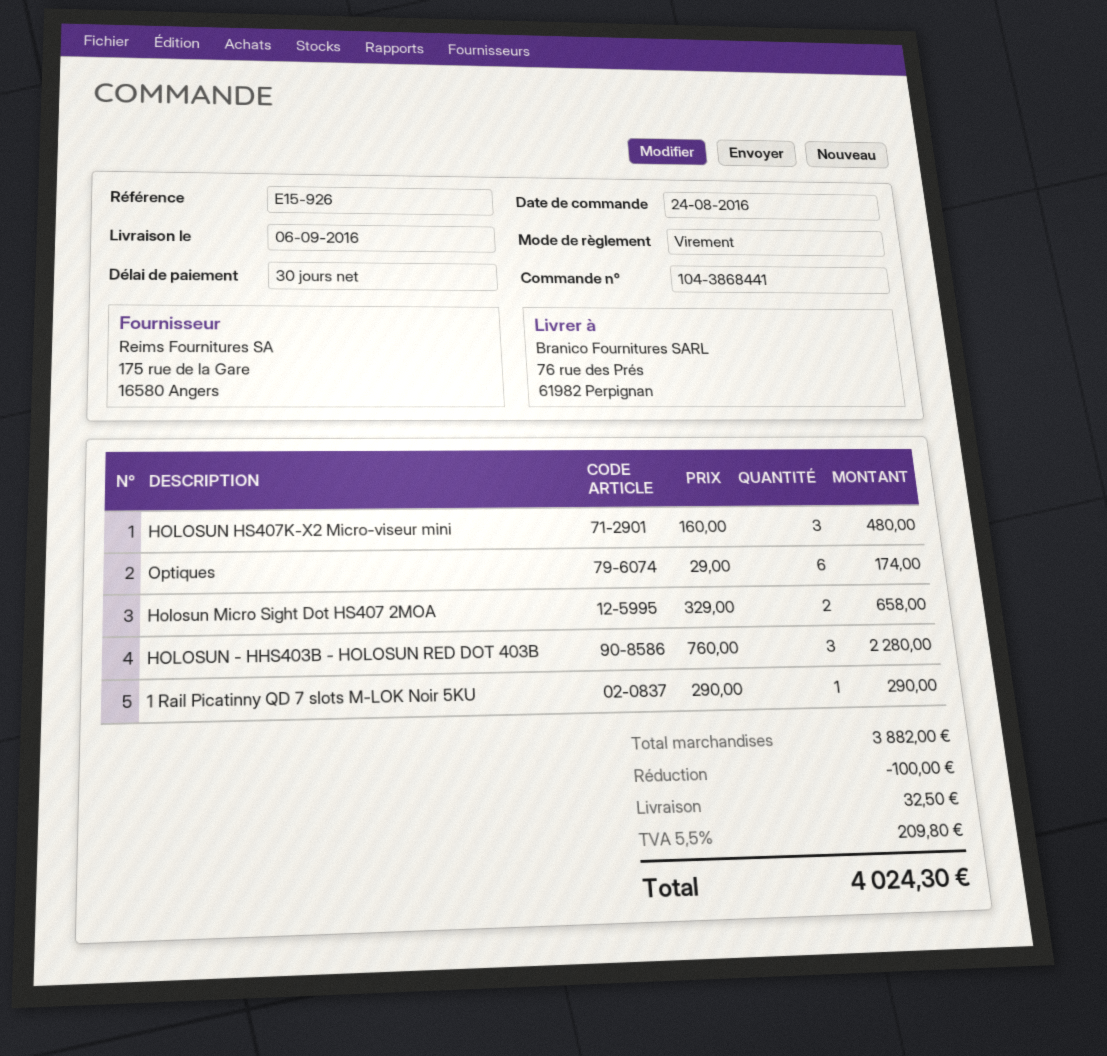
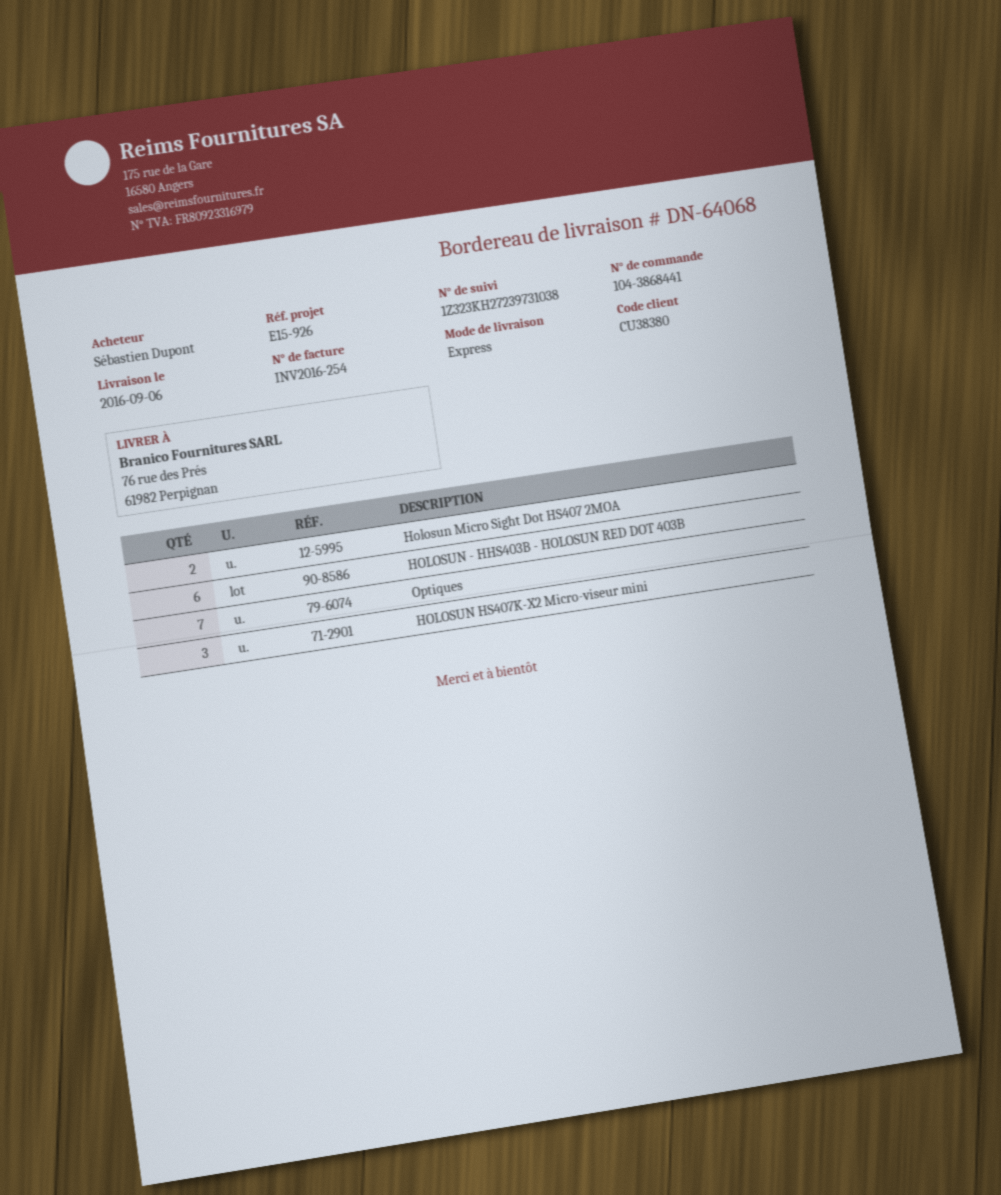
Optiques: 6 -> 7
HOLOSUN - HHS403B - HOLOSUN RED DOT 403B: 3 -> 6
1 Rail Picatinny QD 7 slots M-LOK Noir 5KU: 1 -> none

